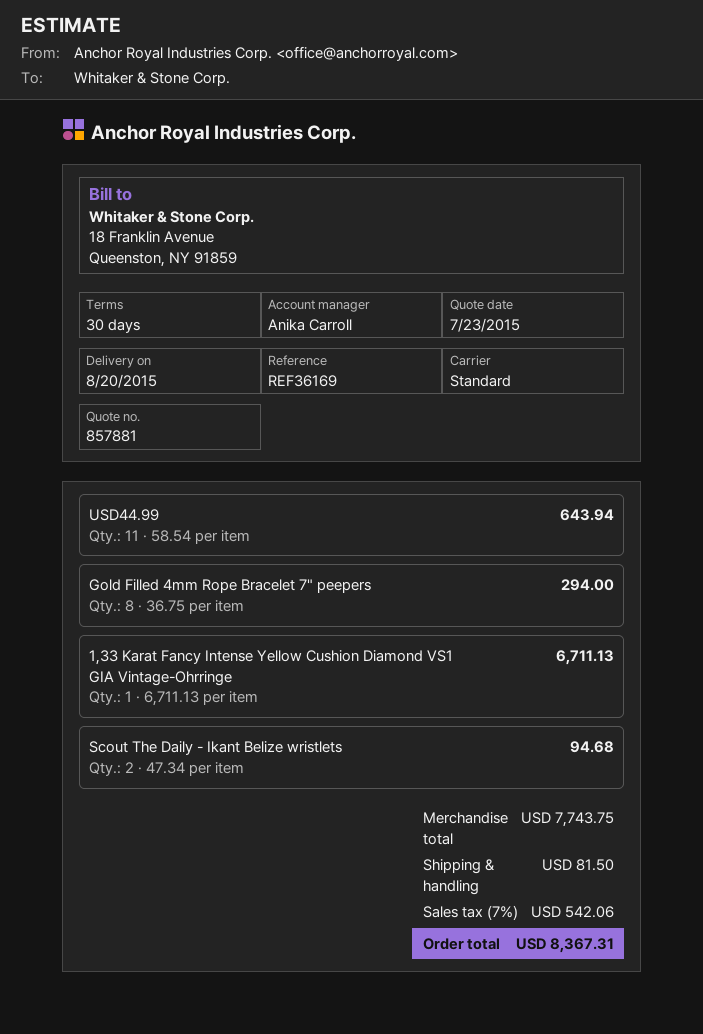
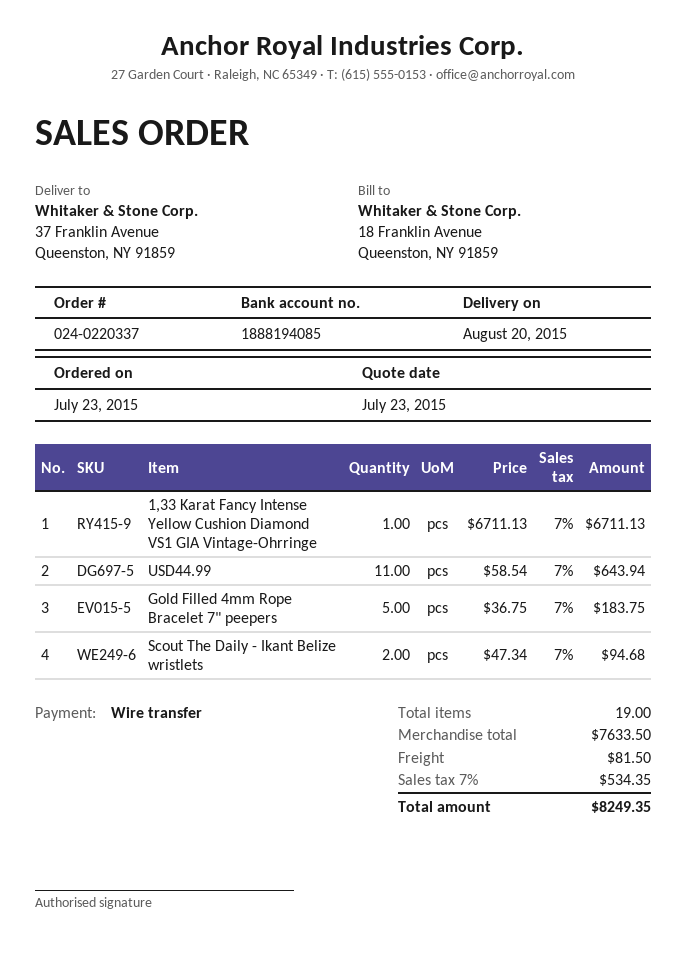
Gold Filled 4mm Rope Bracelet 7" peepers: 8 x 36.75 = 294.00 -> 5 x 36.75 = 183.75
subtotal: 7743.75 -> 7633.50
tax: 7% = 542.06 -> 7% = 534.35
total: 8367.31 -> 8249.35

